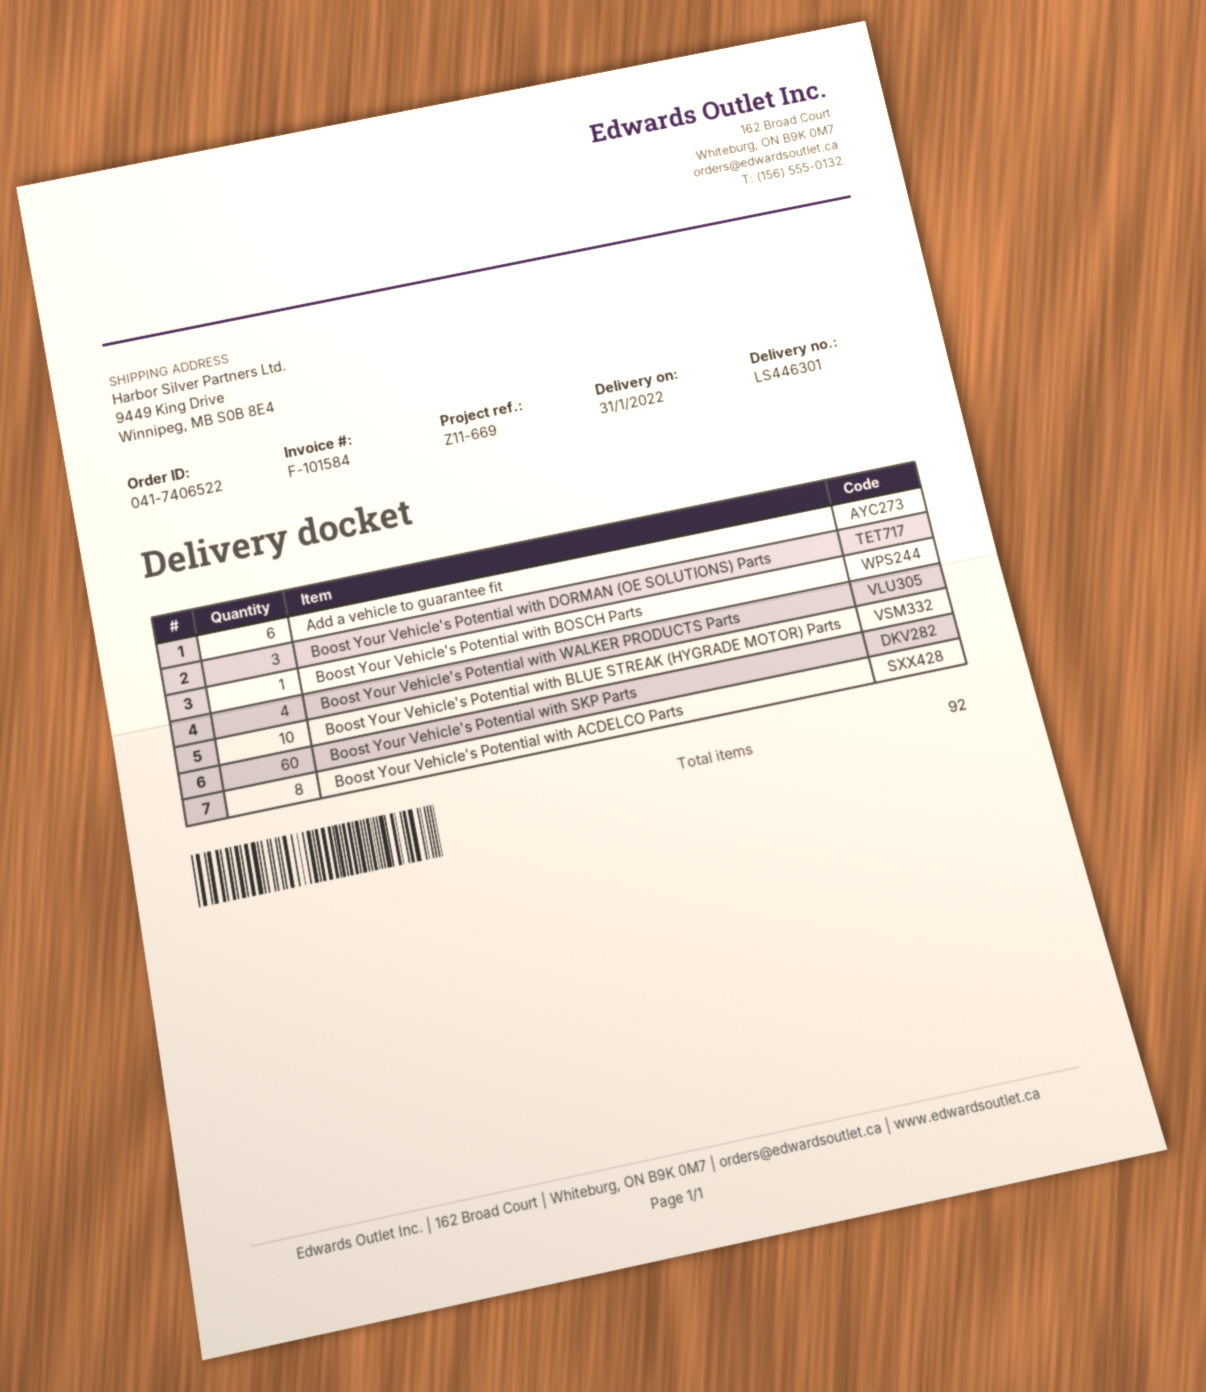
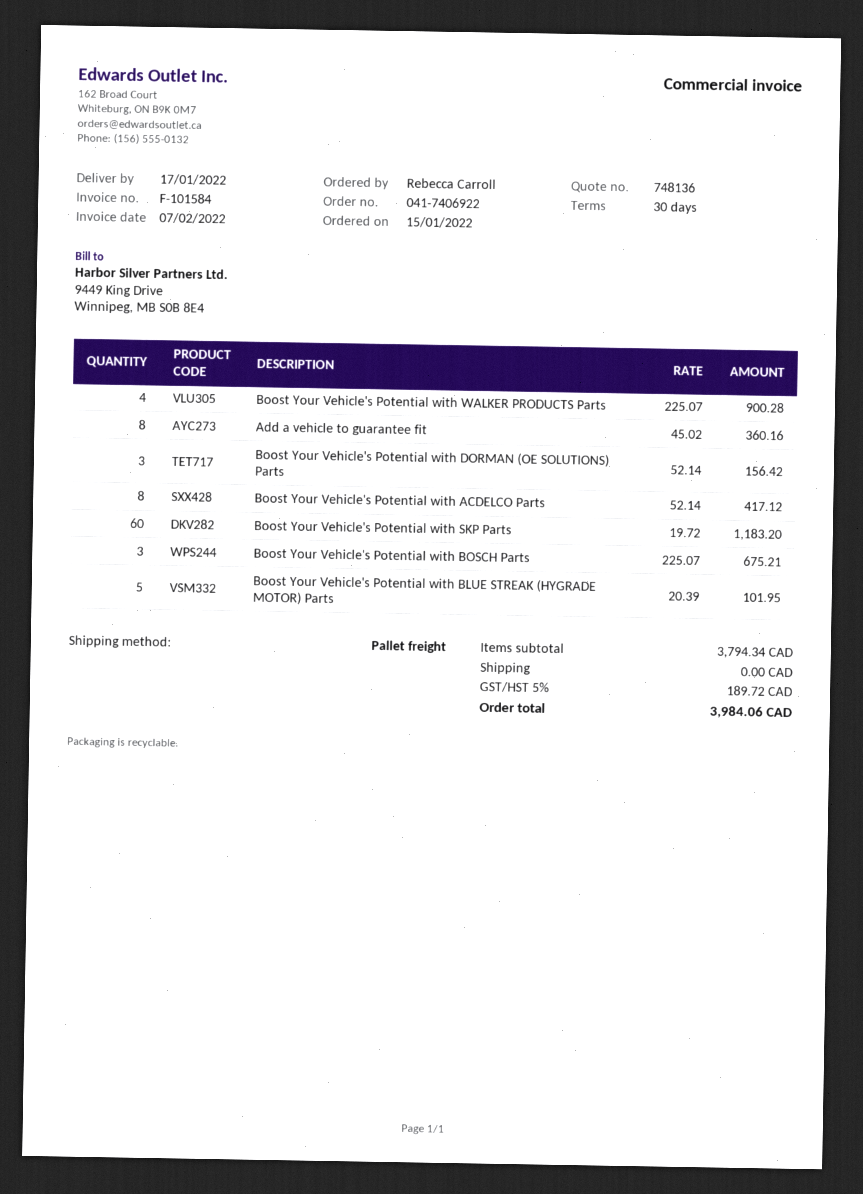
order number: 041-7406522 -> 041-7406922
delivery date: 2022-01-31 -> 2022-01-17
Add a vehicle to guarantee fit: 6 -> 8
Boost Your Vehicle's Potential with BOSCH Parts: 1 -> 3
Boost Your Vehicle's Potential with BLUE STREAK (HYGRADE MOTOR) Parts: 10 -> 5

